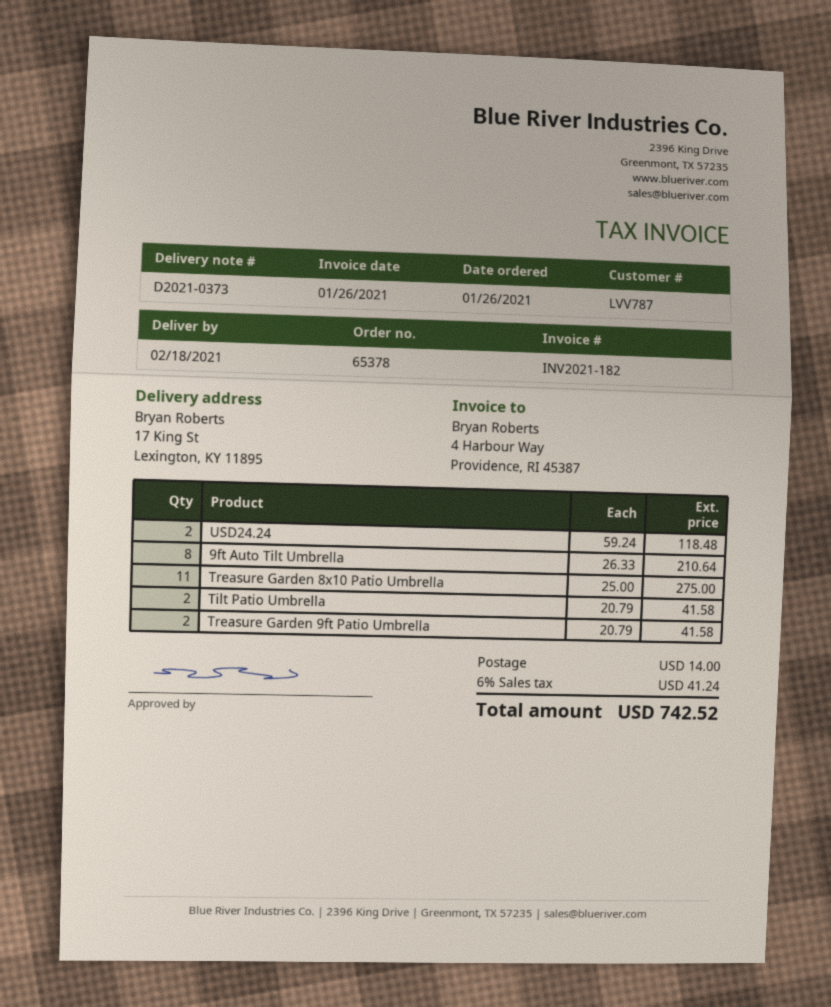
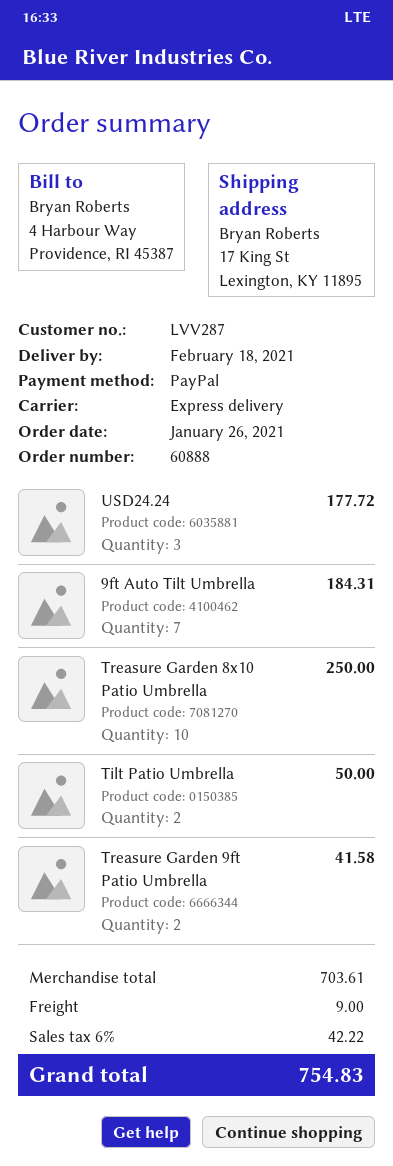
order number: 65378 -> 60888
customer number: LVV787 -> LVV287
USD24.24: 2 for 118.48 -> 3 for 177.72
9ft Auto Tilt Umbrella: 8 for 210.64 -> 7 for 184.31
Treasure Garden 8x10 Patio Umbrella: 11 for 275.00 -> 10 for 250.00
Tilt Patio Umbrella: 2 for 41.58 -> 2 for 50.00
shipping: 14.00 -> 9.00
tax: 6% = 41.24 -> 6% = 42.22
total: 742.52 -> 754.83

